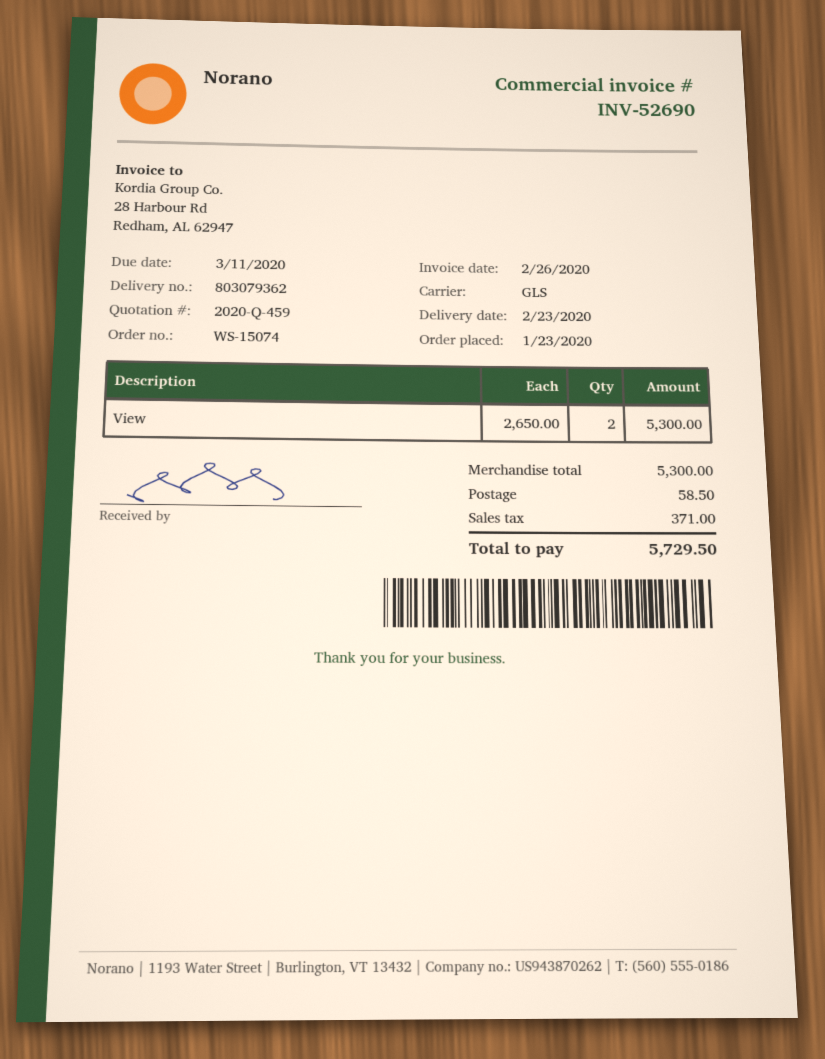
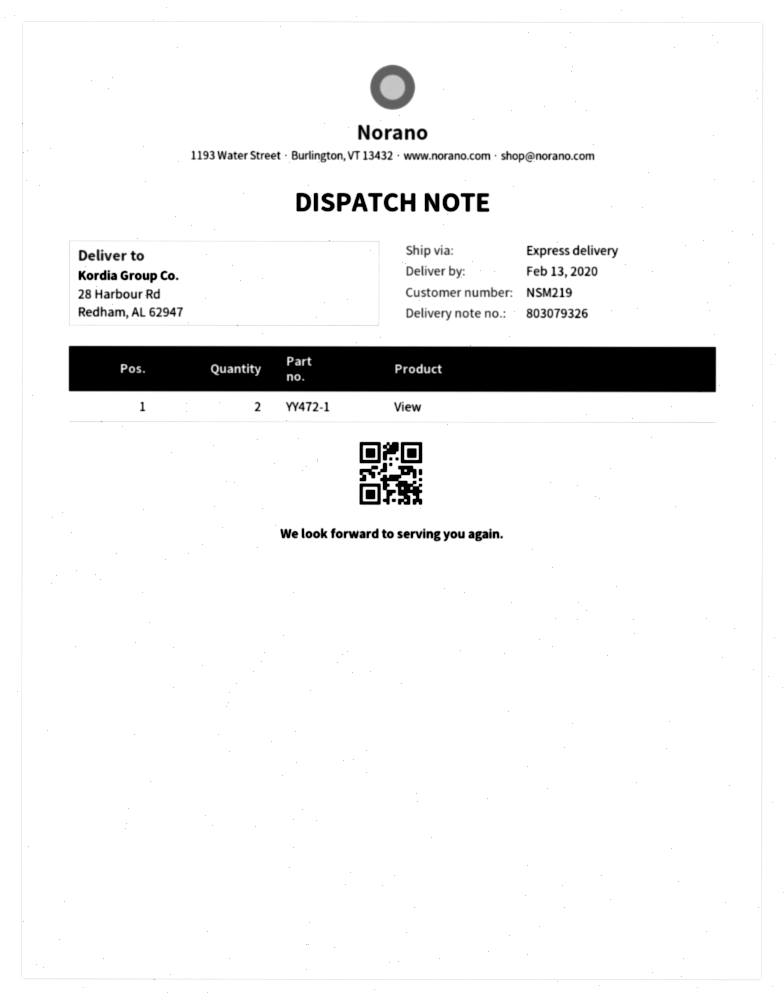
delivery note number: 803079362 -> 803079326
delivery date: 2020-02-23 -> 2020-02-13
shipping method: GLS -> express

